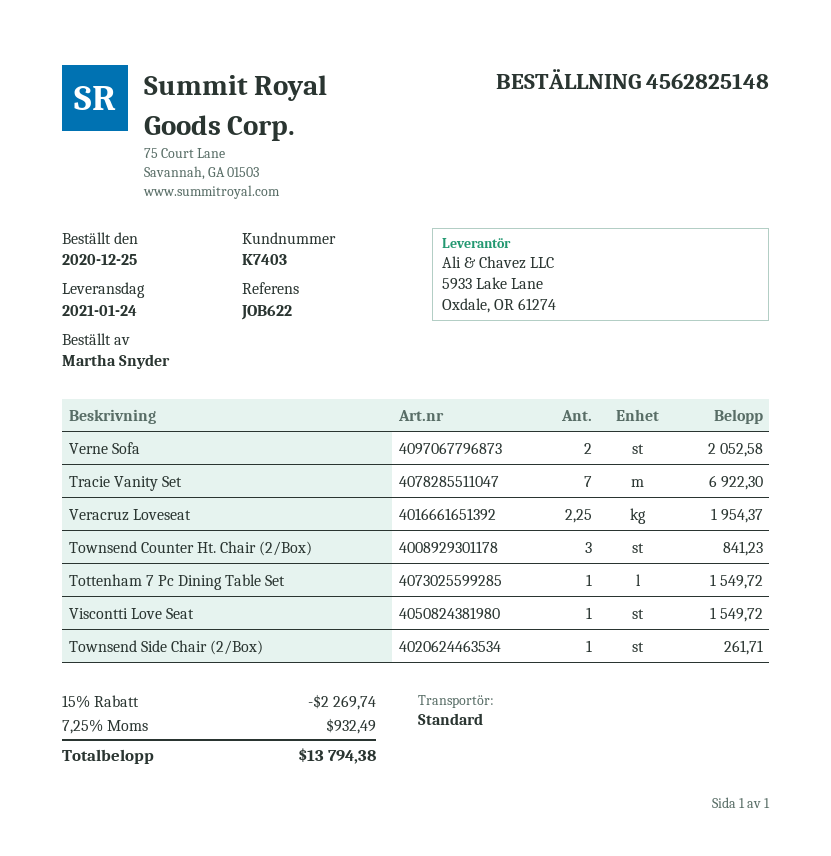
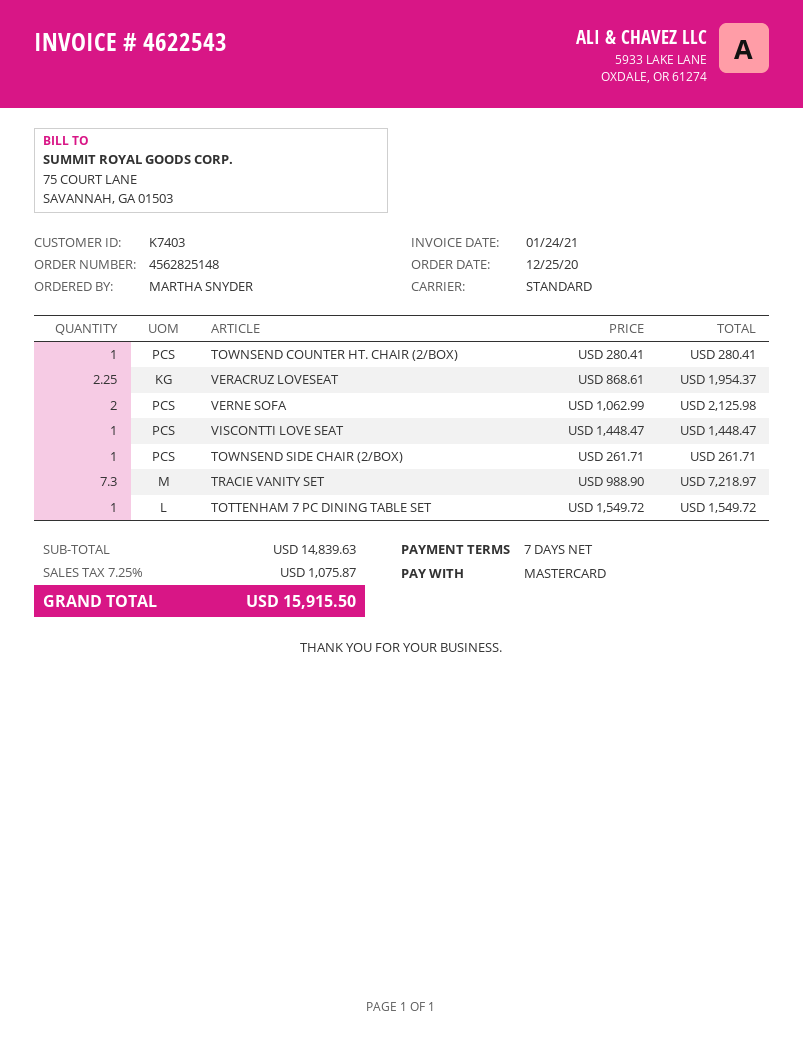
Verne Sofa: 2 for 2052.58 -> 2 for 2125.98
Tracie Vanity Set: 7 for 6922.30 -> 7.3 for 7218.97
Townsend Counter Ht. Chair (2/Box): 3 for 841.23 -> 1 for 280.41
Viscontti Love Seat: 1 for 1549.72 -> 1 for 1448.47
discount: 15% = 2269.74 -> none
tax: 7.25% = 932.49 -> 7.25% = 1075.87
total: 13794.38 -> 15915.50

